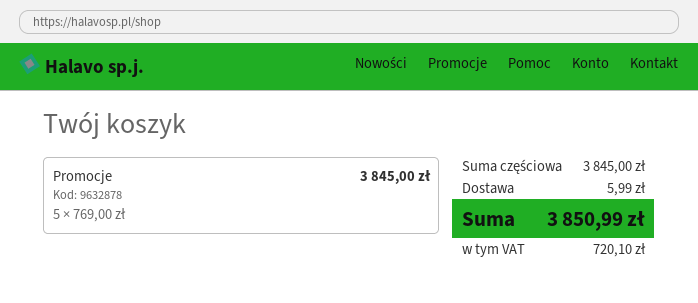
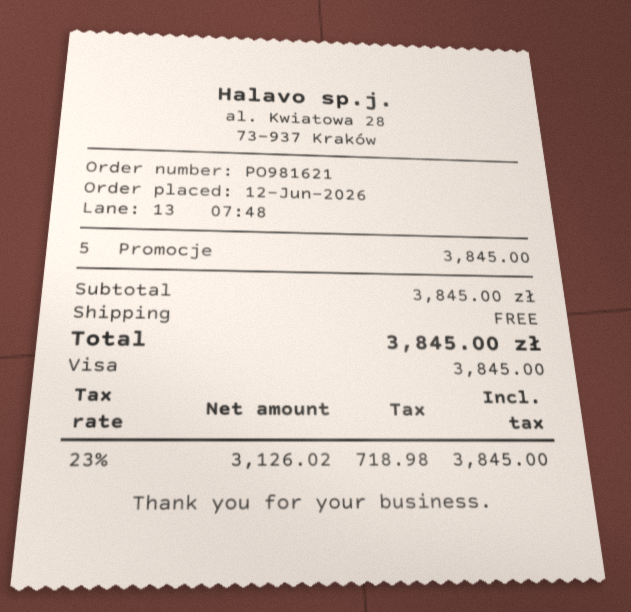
shipping: 5.99 -> 0.00
tax: 720.10 -> 718.98
total: 3850.99 -> 3845.00

